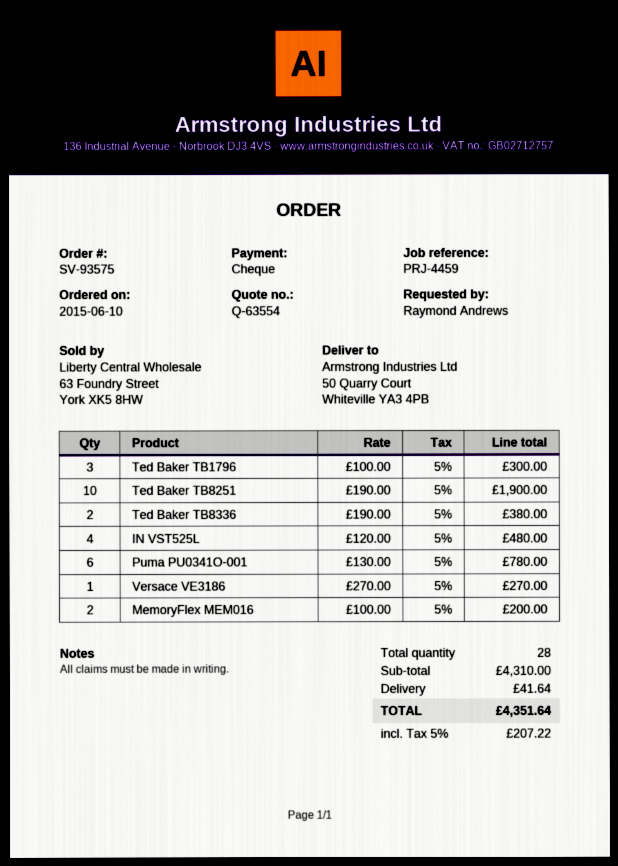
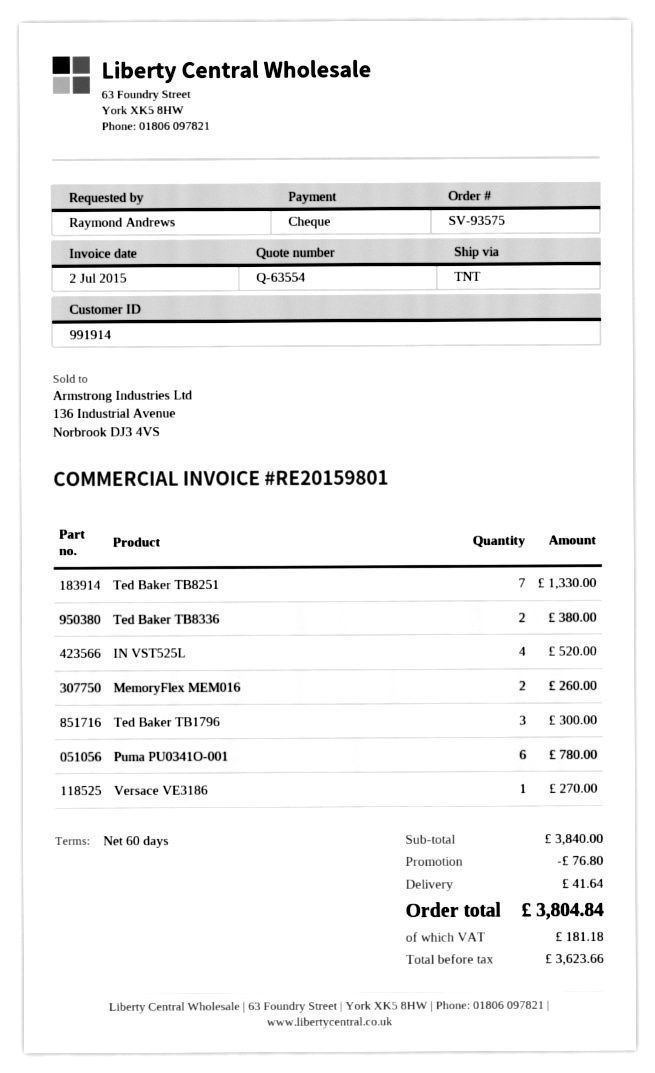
Ted Baker TB8251: 10 for 1900.00 -> 7 for 1330.00
IN VST525L: 4 for 480.00 -> 4 for 520.00
MemoryFlex MEM016: 2 for 200.00 -> 2 for 260.00
subtotal: 4310.00 -> 3840.00
discount: none -> 76.80
tax: 207.22 -> 181.18
total: 4351.64 -> 3804.84

